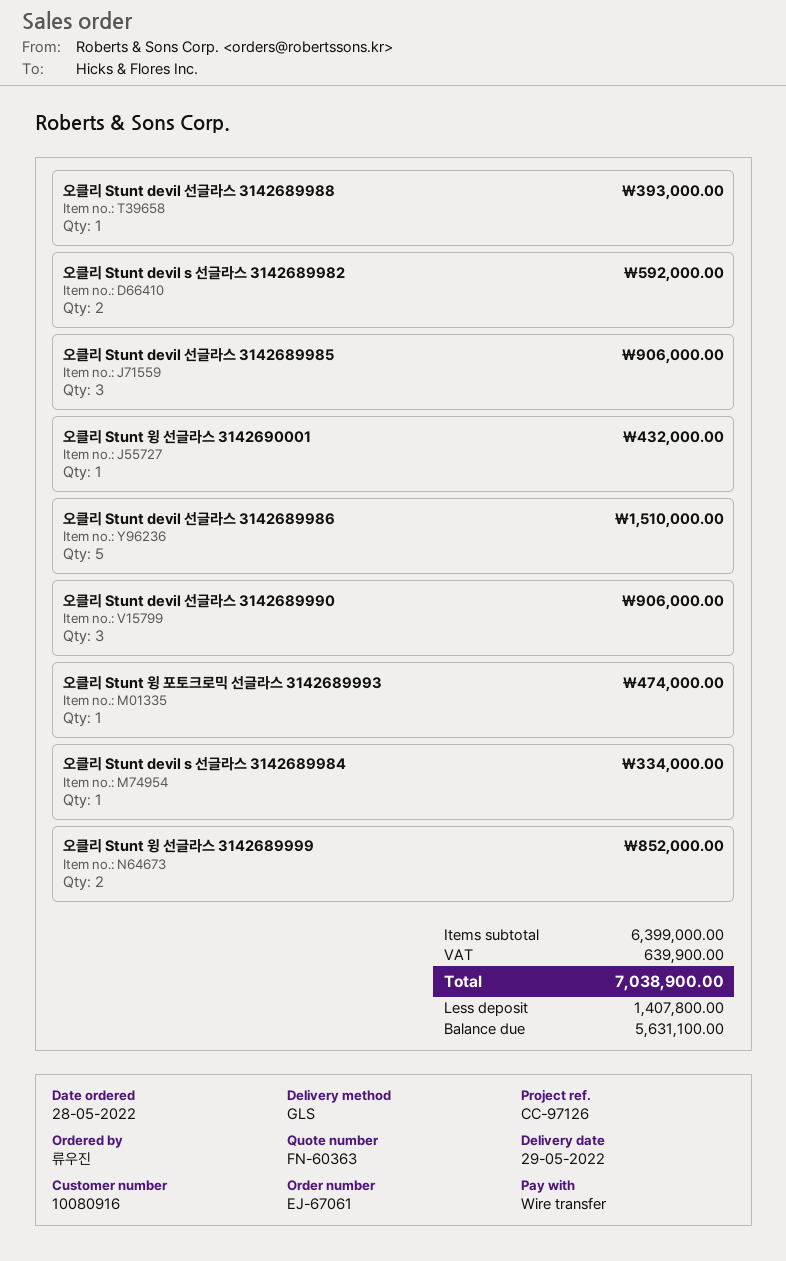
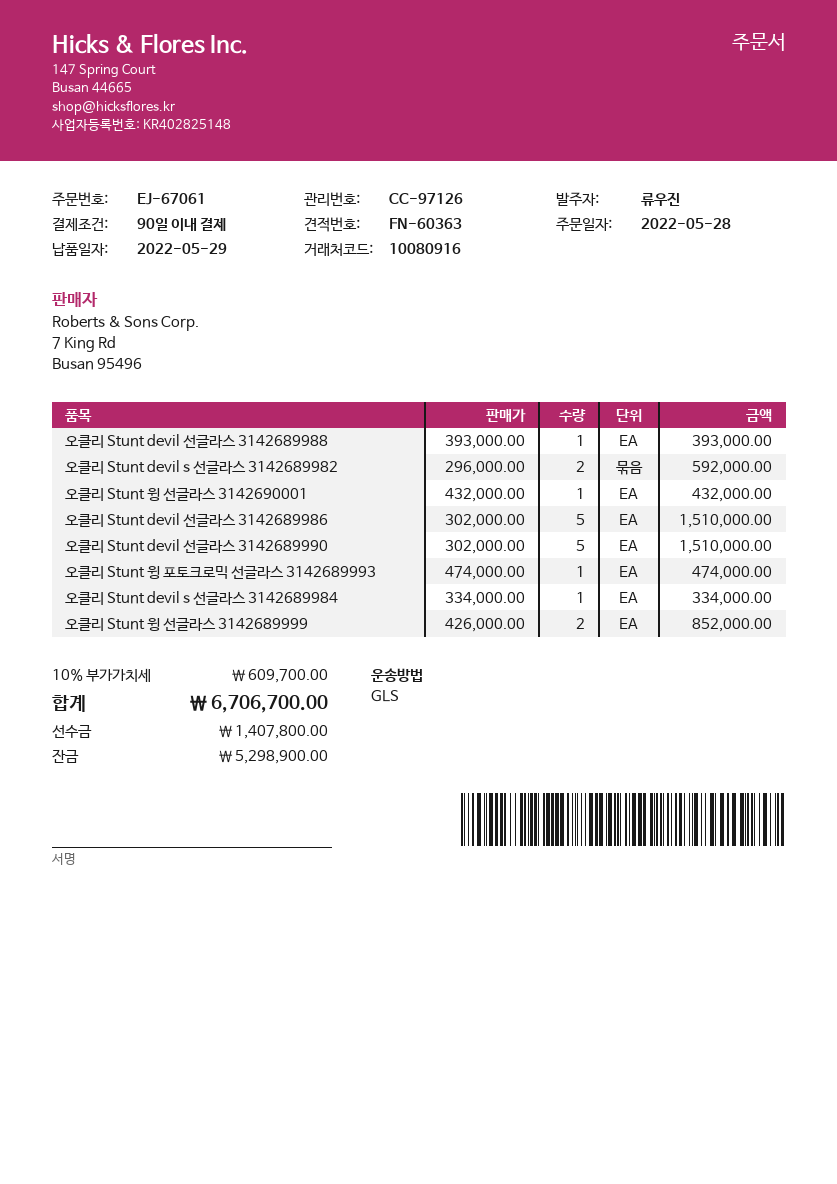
오클리 Stunt devil 선글라스 3142689985: 3 for 906000.00 -> none
오클리 Stunt devil 선글라스 3142689990: 3 for 906000.00 -> 5 for 1510000.00
tax: 639900.00 -> 609700.00
total: 7038900.00 -> 6706700.00
balance: 5631100.00 -> 5298900.00

